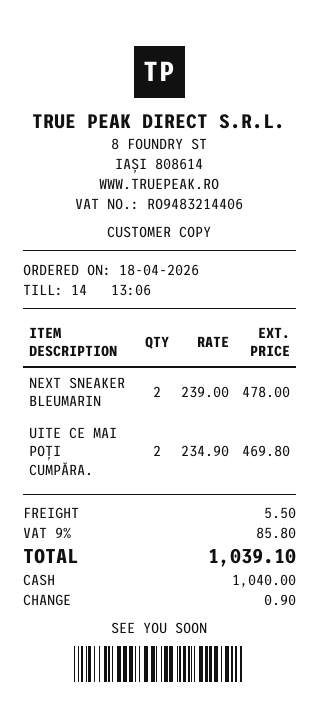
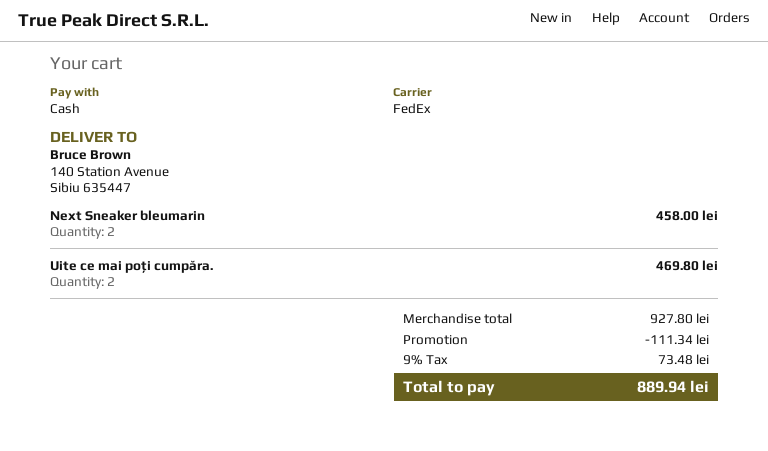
NEXT SNEAKER BLEUMARIN: 2 for 478.00 -> 2 for 458.00
discount: none -> 111.34
shipping: 5.50 -> none
tax: 9% = 85.80 -> 9% = 73.48
total: 1039.10 -> 889.94

